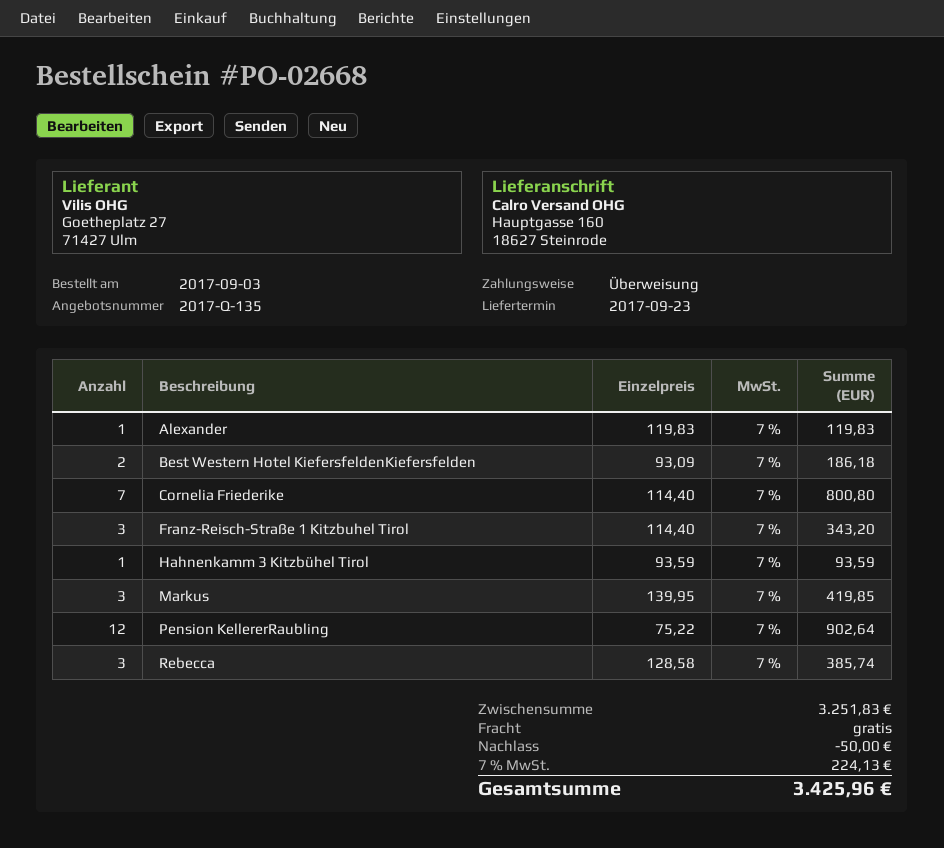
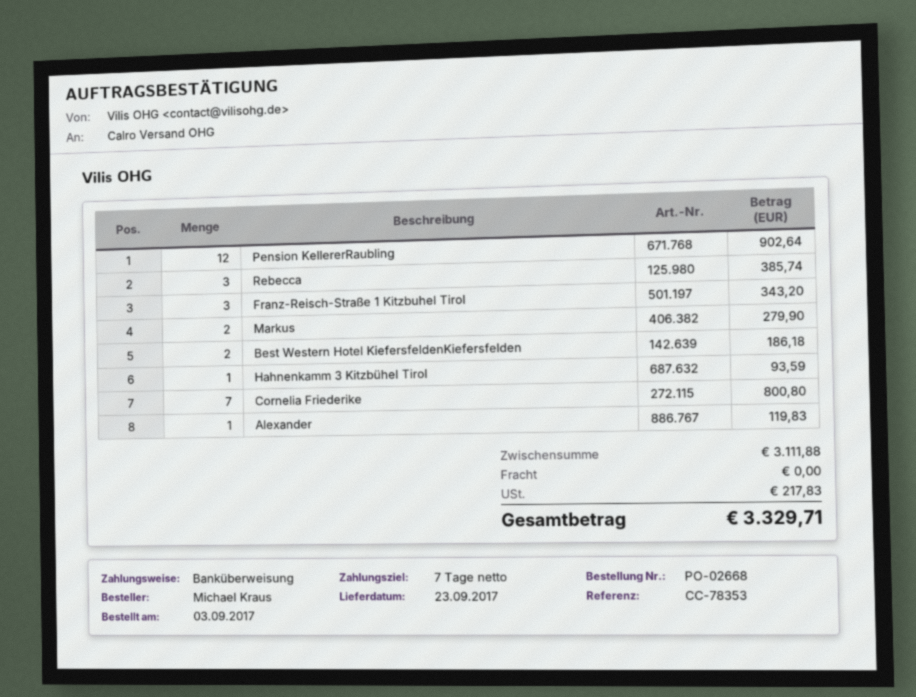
Markus: 3 for 419.85 -> 2 for 279.90
subtotal: 3251.83 -> 3111.88
discount: 50.00 -> none
tax: 224.13 -> 217.83
total: 3425.96 -> 3329.71

